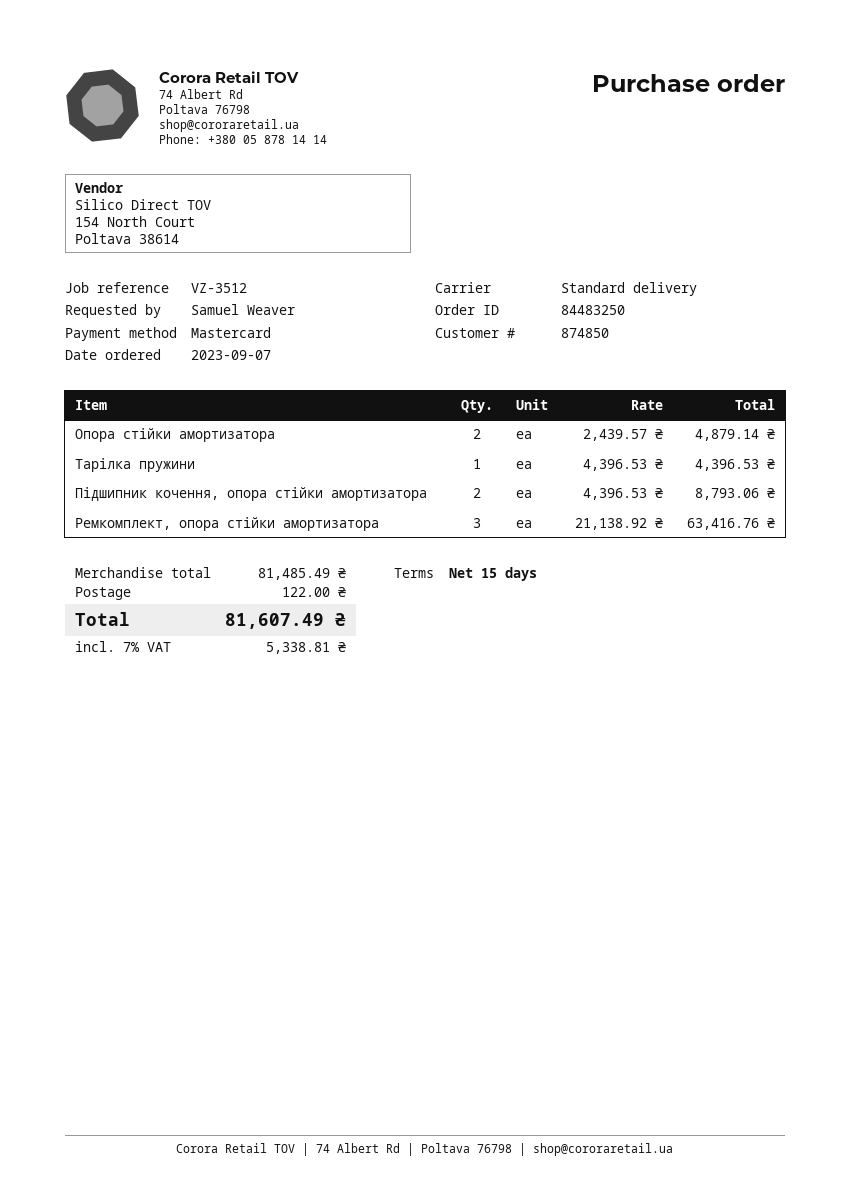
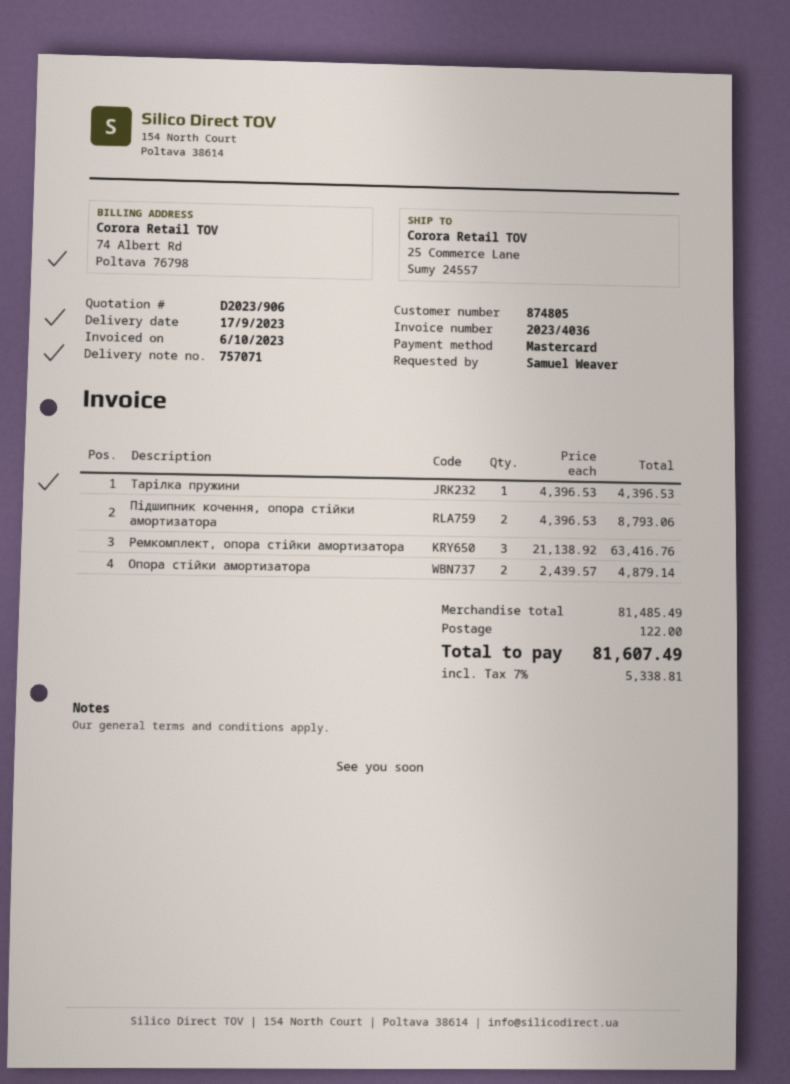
customer number: 874850 -> 874805

